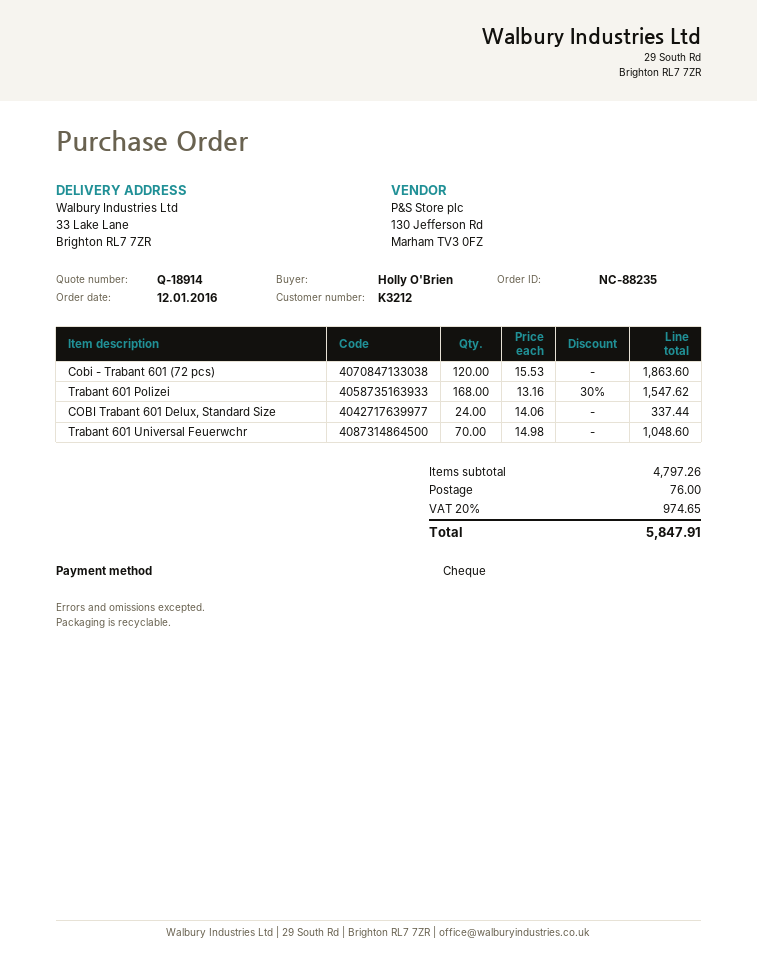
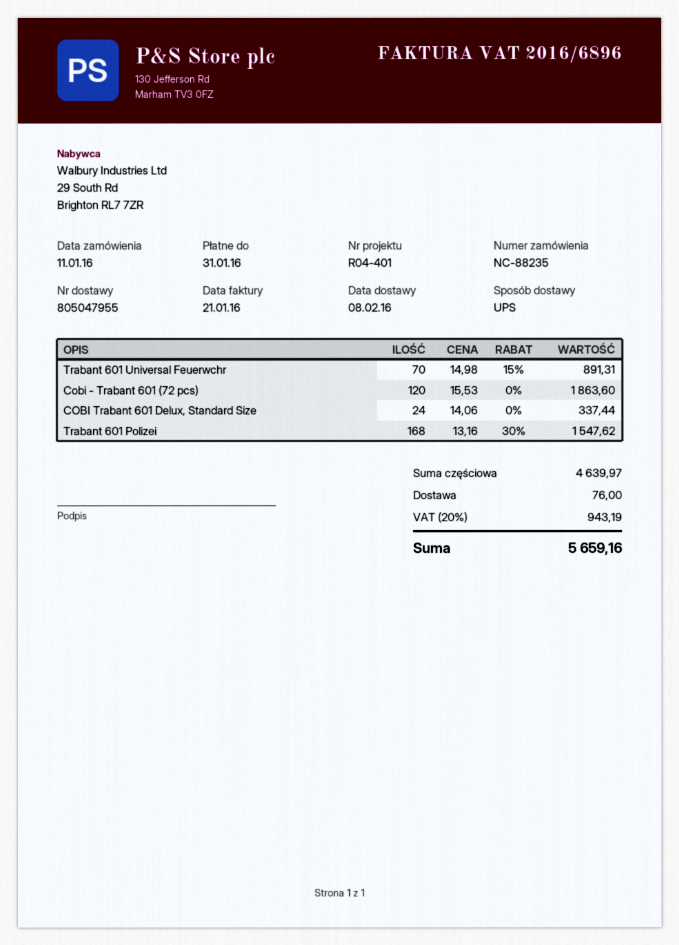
order date: 2016-01-12 -> 2016-01-11
Trabant 601 Universal Feuerwchr: 70 x 14.98 = 1048.60 -> 70 x 14.98 - 15% = 891.31
subtotal: 4797.26 -> 4639.97
tax: 20% = 974.65 -> 20% = 943.19
total: 5847.91 -> 5659.16

